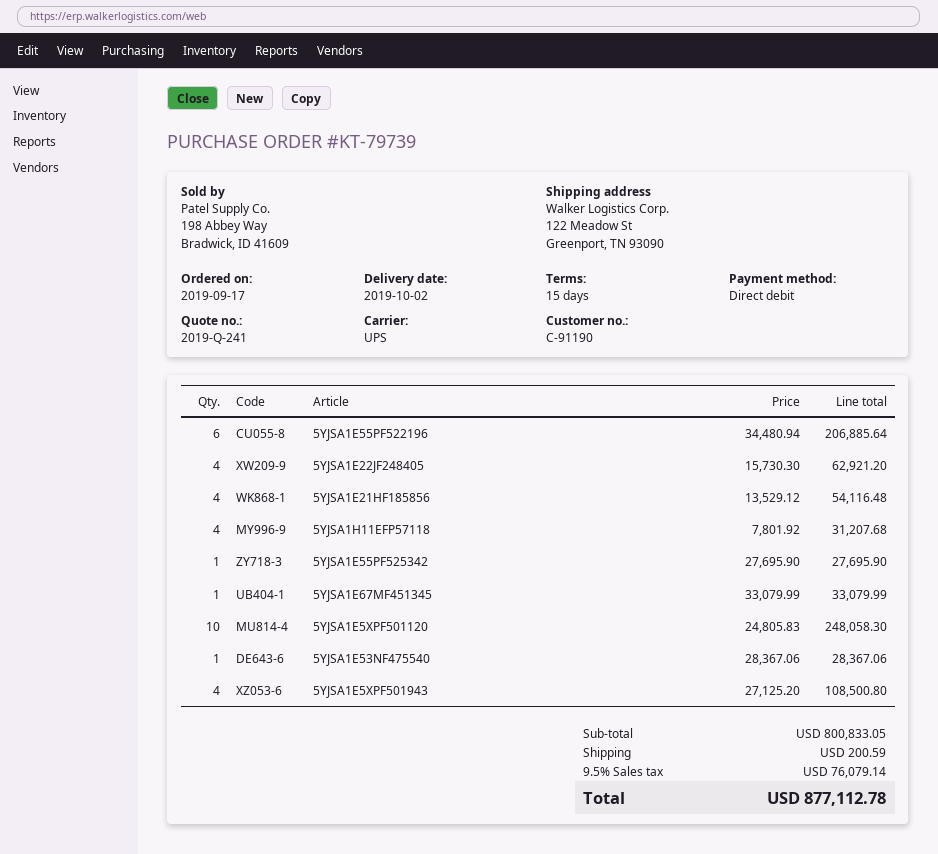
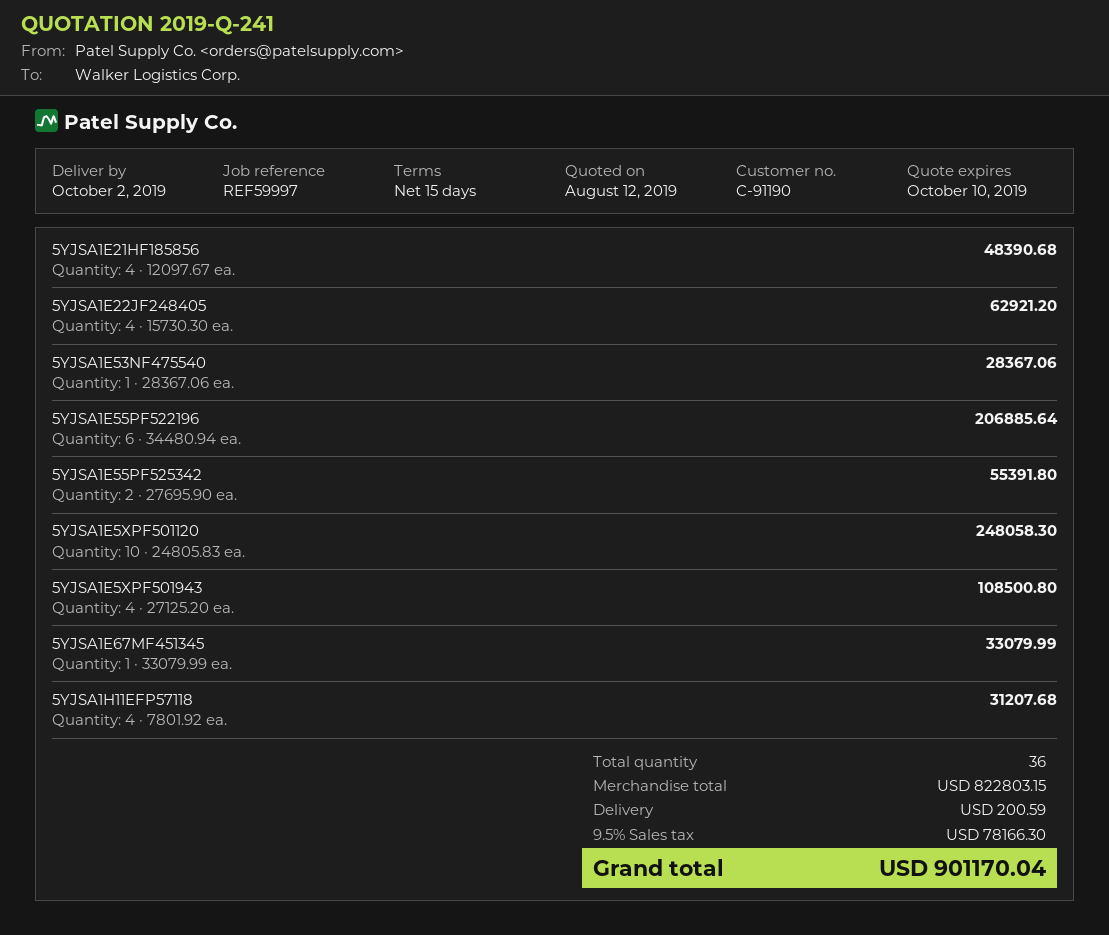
5YJSA1E21HF185856: 4 x 13529.12 = 54116.48 -> 4 x 12097.67 = 48390.68
5YJSA1E55PF525342: 1 x 27695.90 = 27695.90 -> 2 x 27695.90 = 55391.80
subtotal: 800833.05 -> 822803.15
tax: 9.5% = 76079.14 -> 9.5% = 78166.30
total: 877112.78 -> 901170.04

